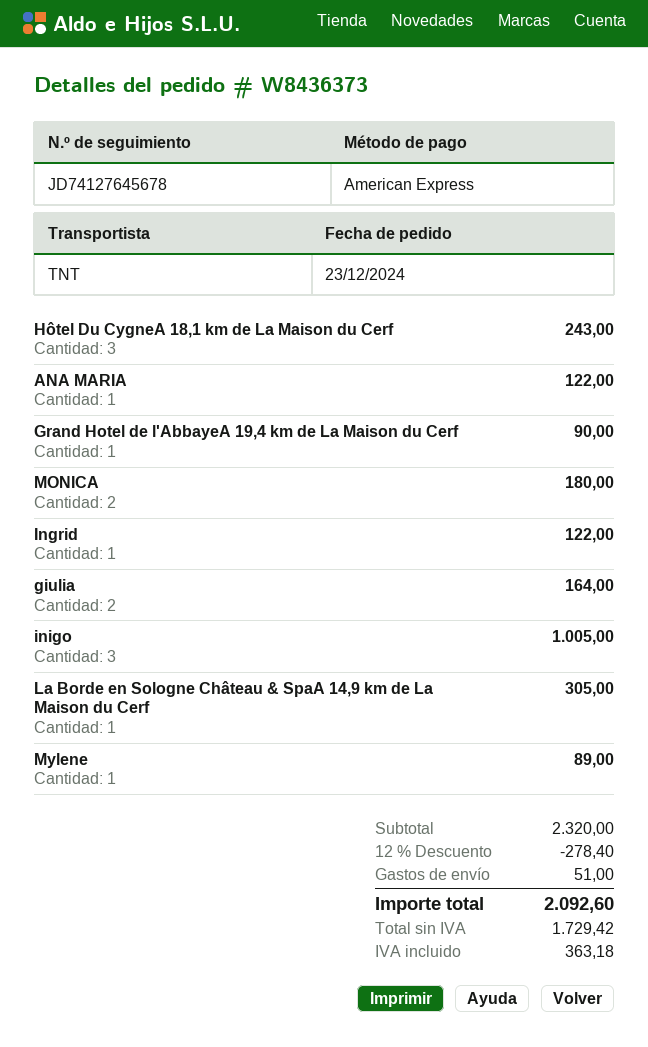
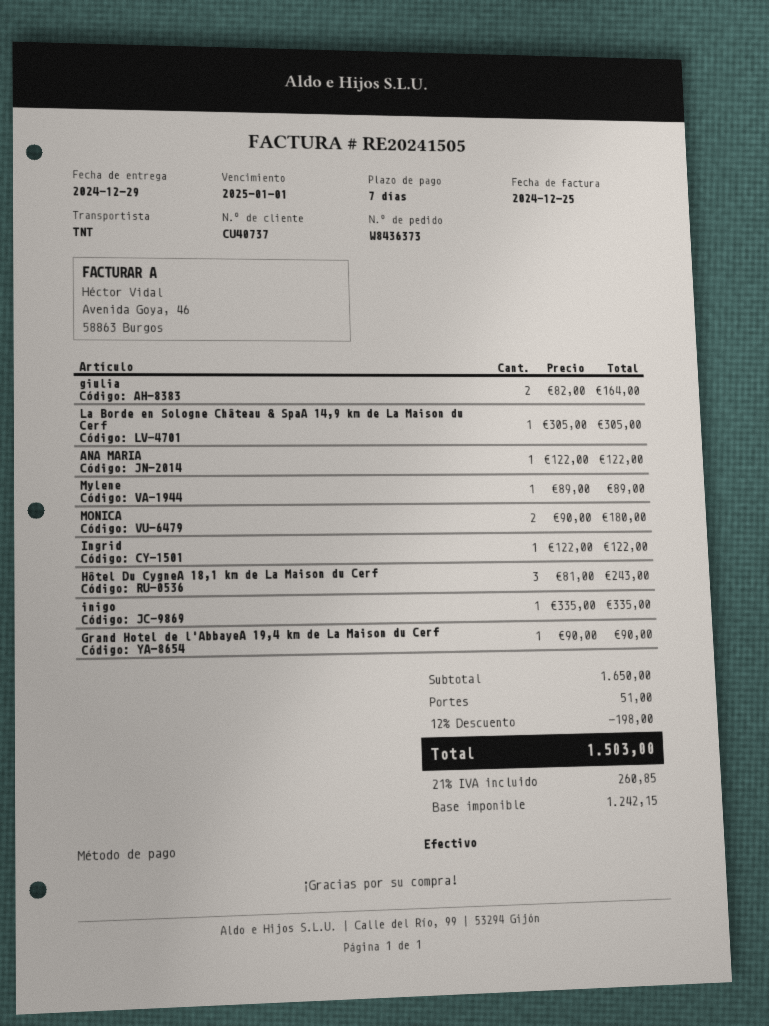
payment method: American Express -> cash
inigo: 3 for 1005.00 -> 1 for 335.00
subtotal: 2320.00 -> 1650.00
discount: 12% = 278.40 -> 12% = 198.00
net: 1729.42 -> 1242.15
tax: 363.18 -> 260.85
total: 2092.60 -> 1503.00

